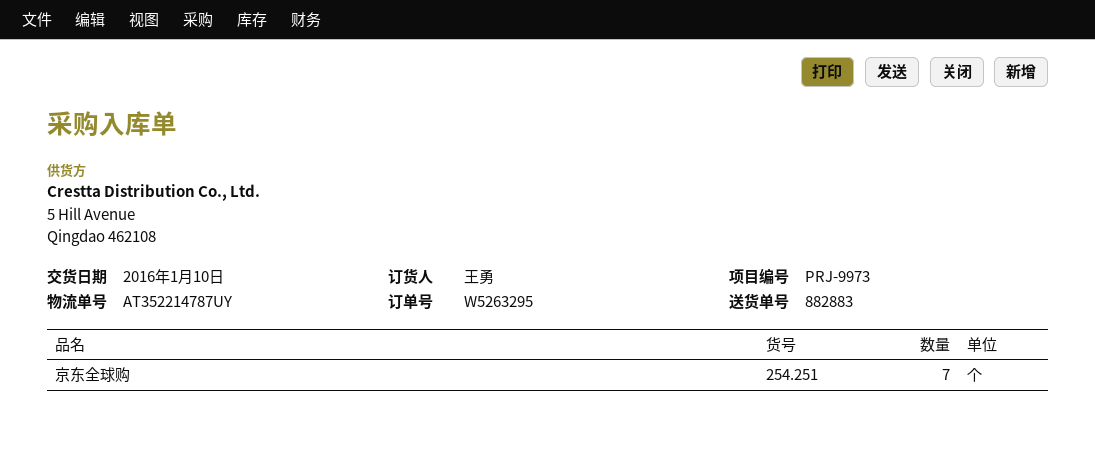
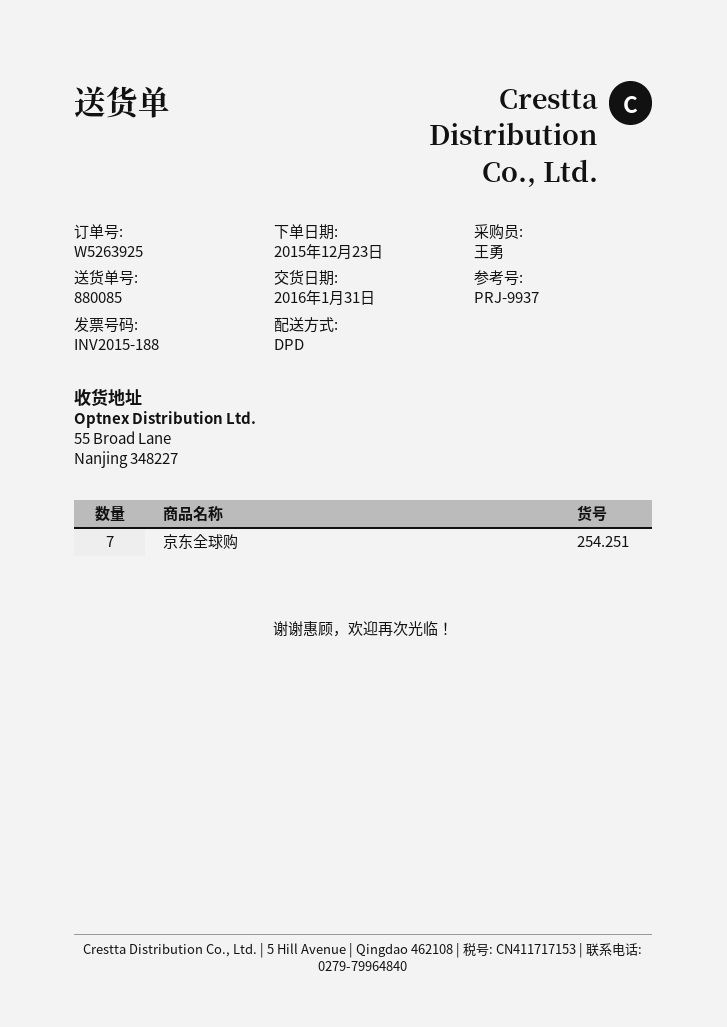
order number: W5263295 -> W5263925
delivery note number: 882883 -> 880085
delivery date: 2016-01-10 -> 2016-01-31
reference: PRJ-9973 -> PRJ-9937

